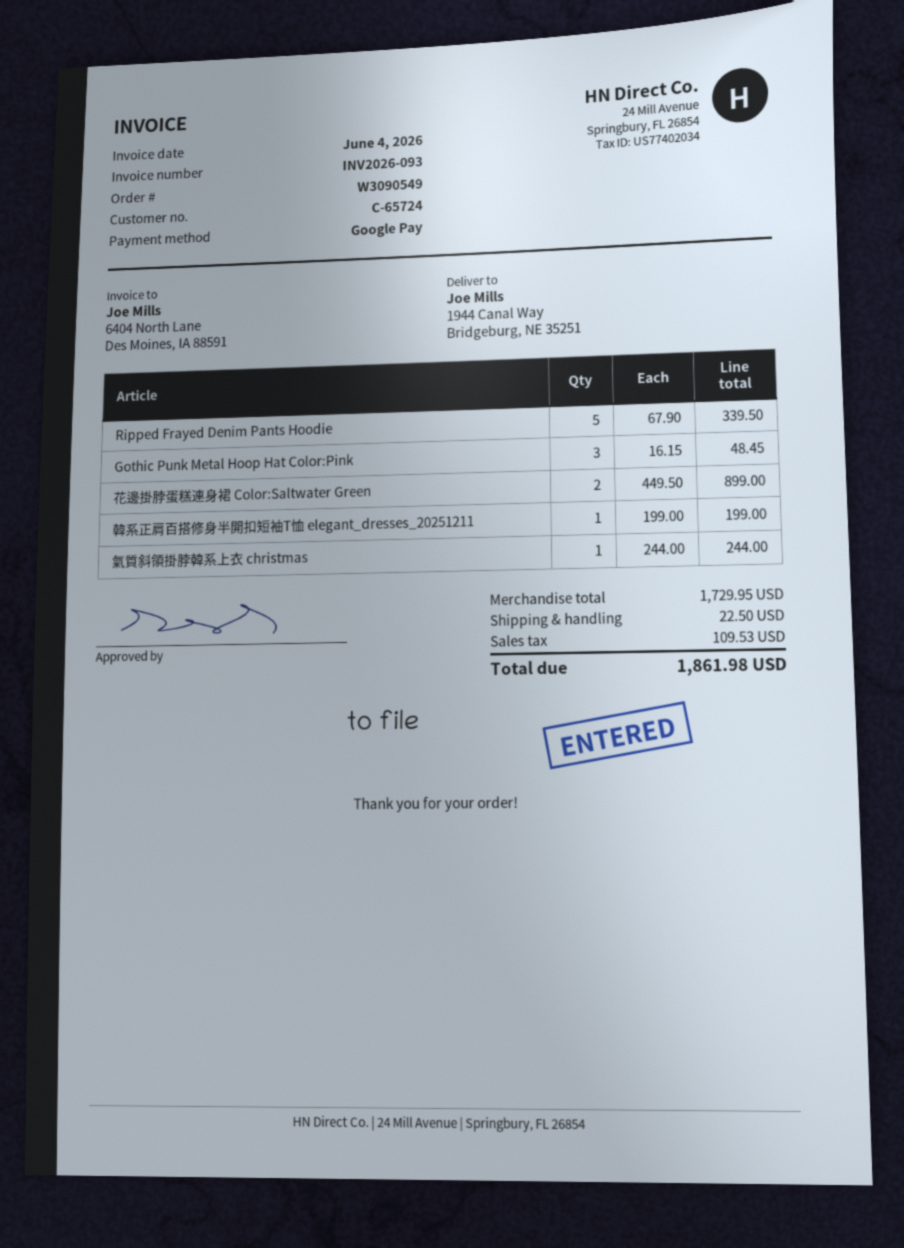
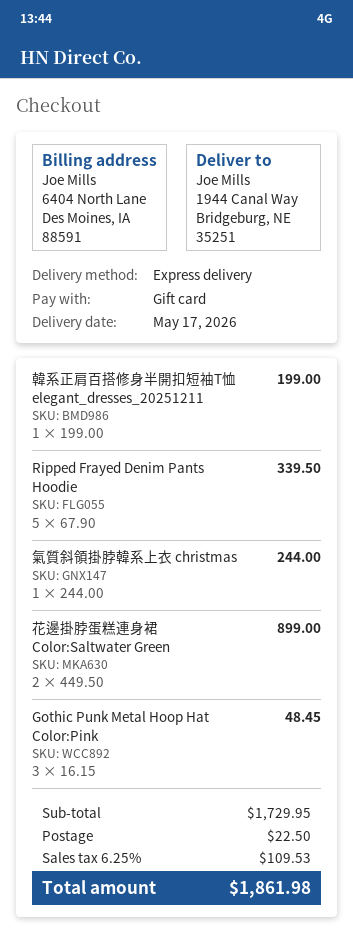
payment method: Google Pay -> gift card

